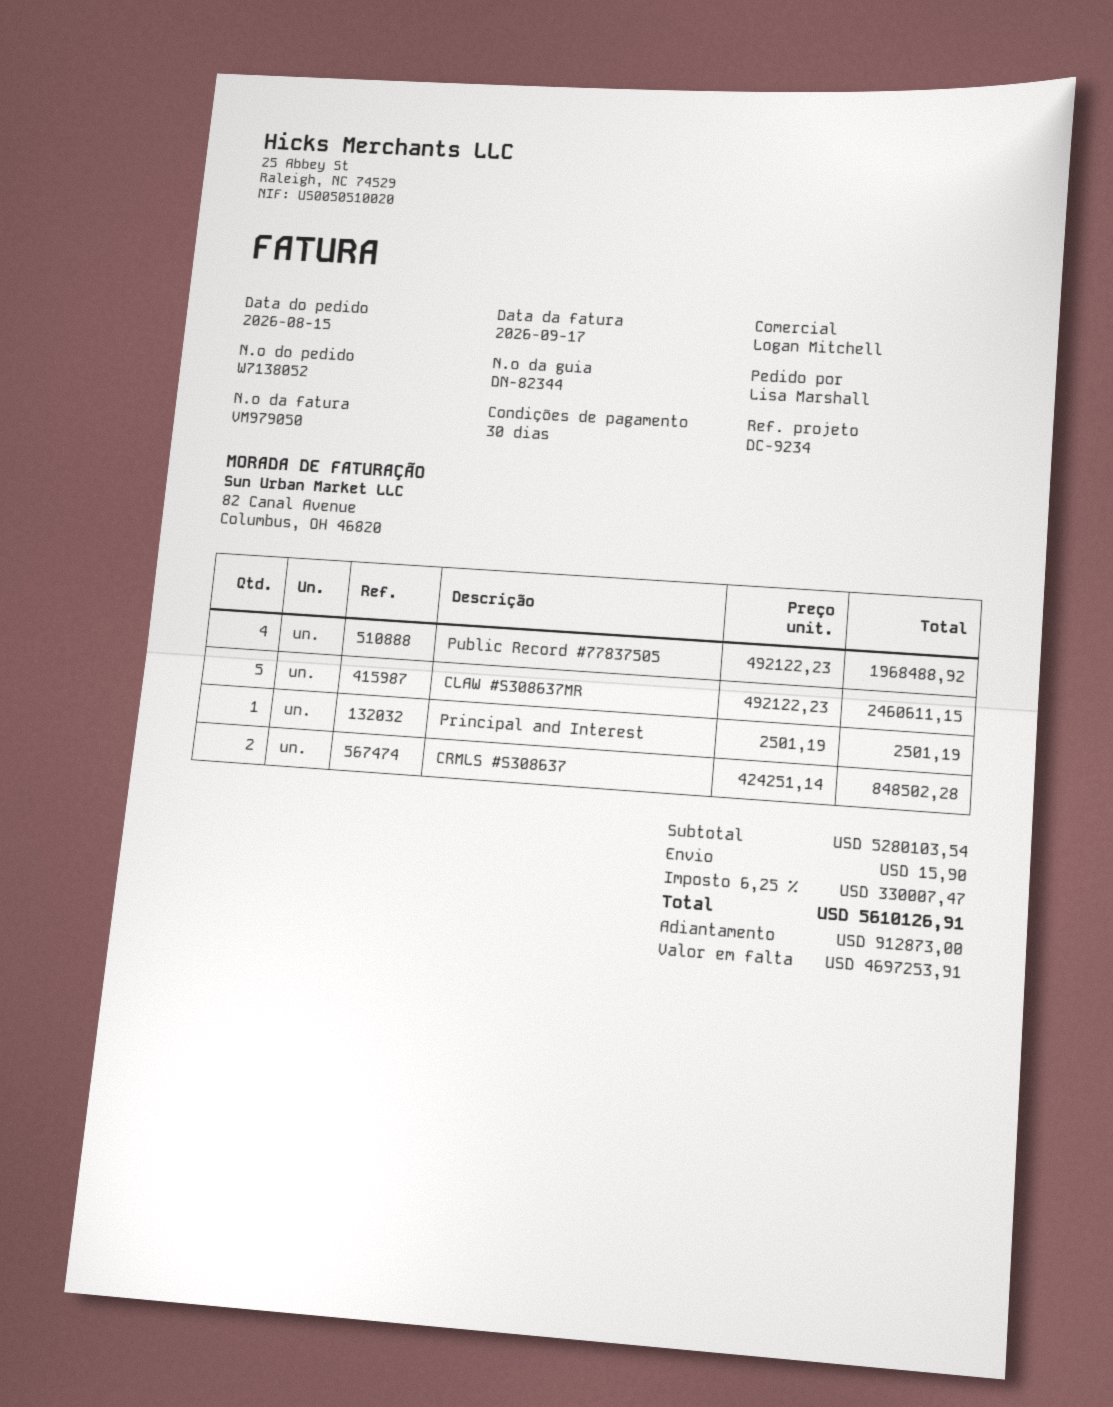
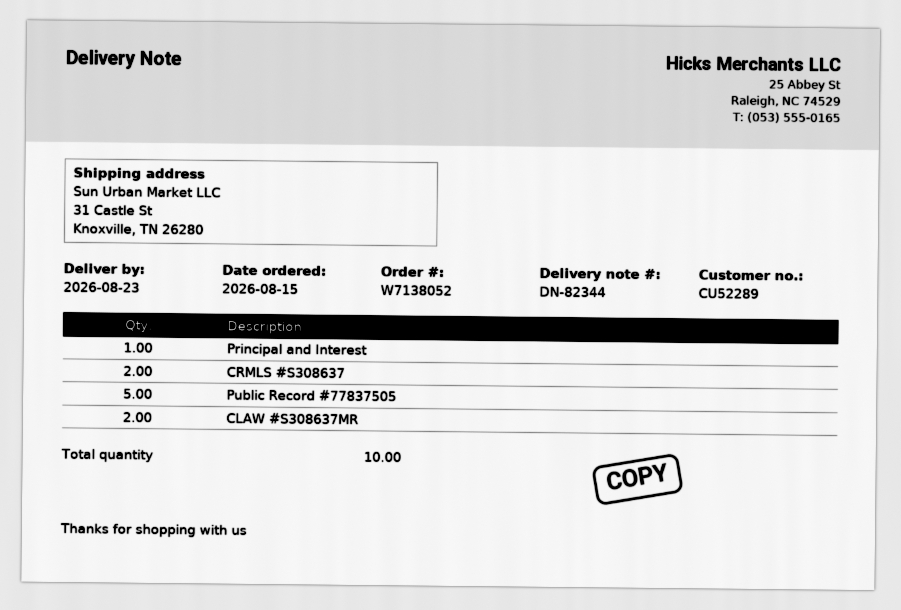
Public Record #77837505: 4 -> 5
CLAW #S308637MR: 5 -> 2

